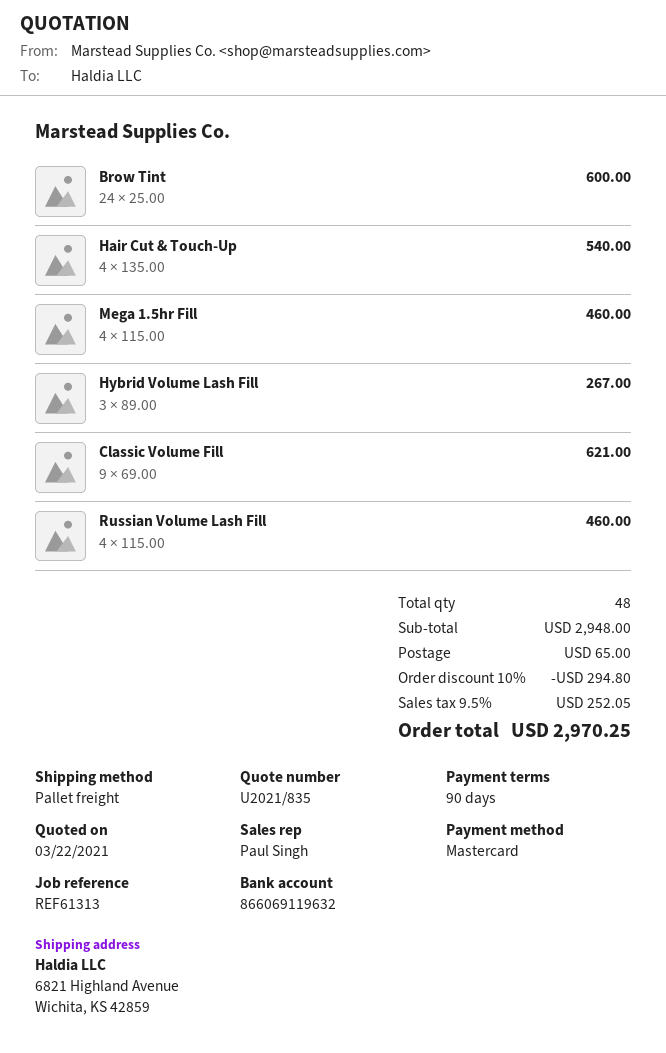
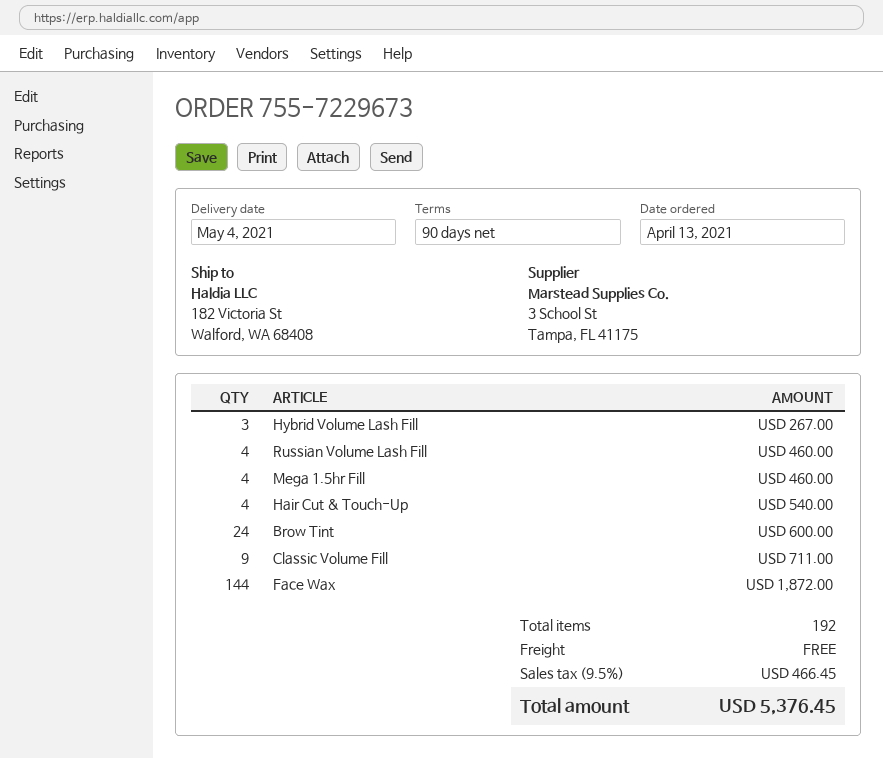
ship to: 6821 Highland Avenue, Wichita, KS 42859 -> 182 Victoria St, Walford, WA 68408
Classic Volume Fill: 9 for 621.00 -> 9 for 711.00
Face Wax: none -> 144 for 1872.00
total quantity: 48 -> 192
discount: 10% = 294.80 -> none
shipping: 65.00 -> 0.00
tax: 9.5% = 252.05 -> 9.5% = 466.45
total: 2970.25 -> 5376.45

